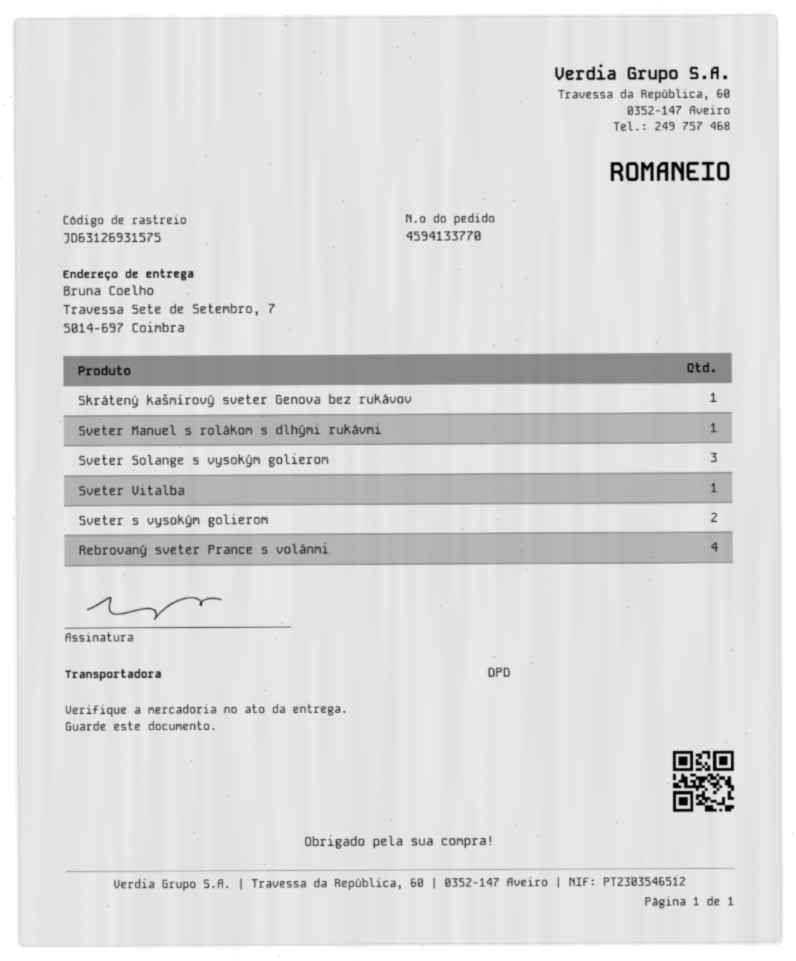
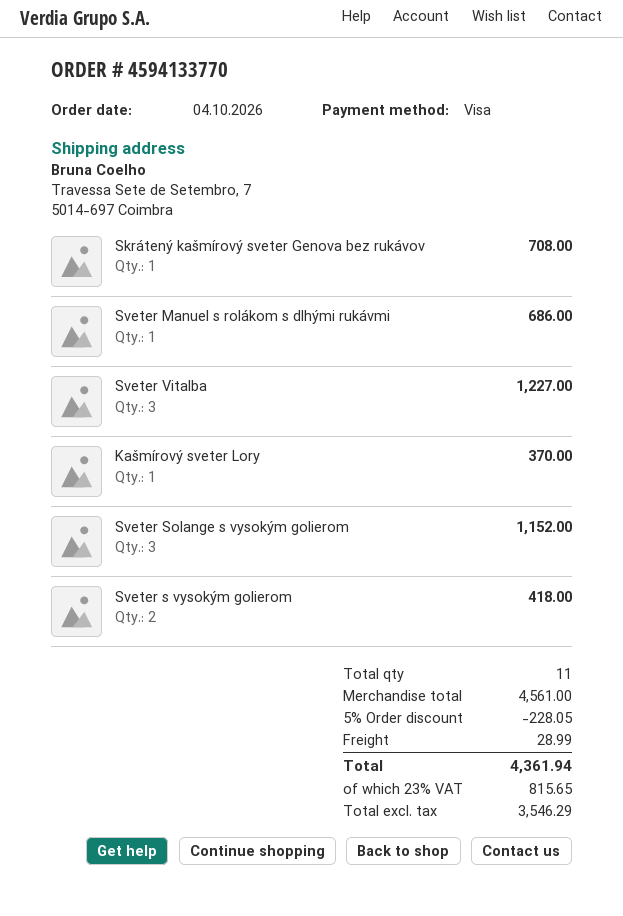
Sveter Vitalba: 1 -> 3
Rebrovaný sveter Prance s volánmi: 4 -> none
Kašmírový sveter Lory: none -> 1

